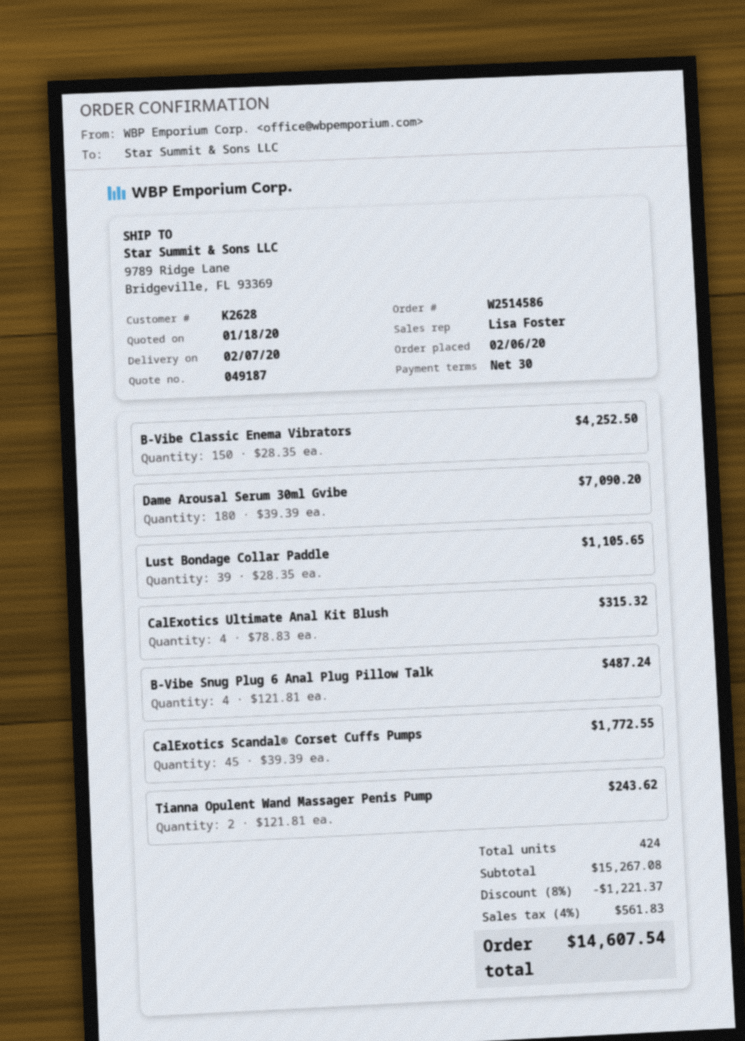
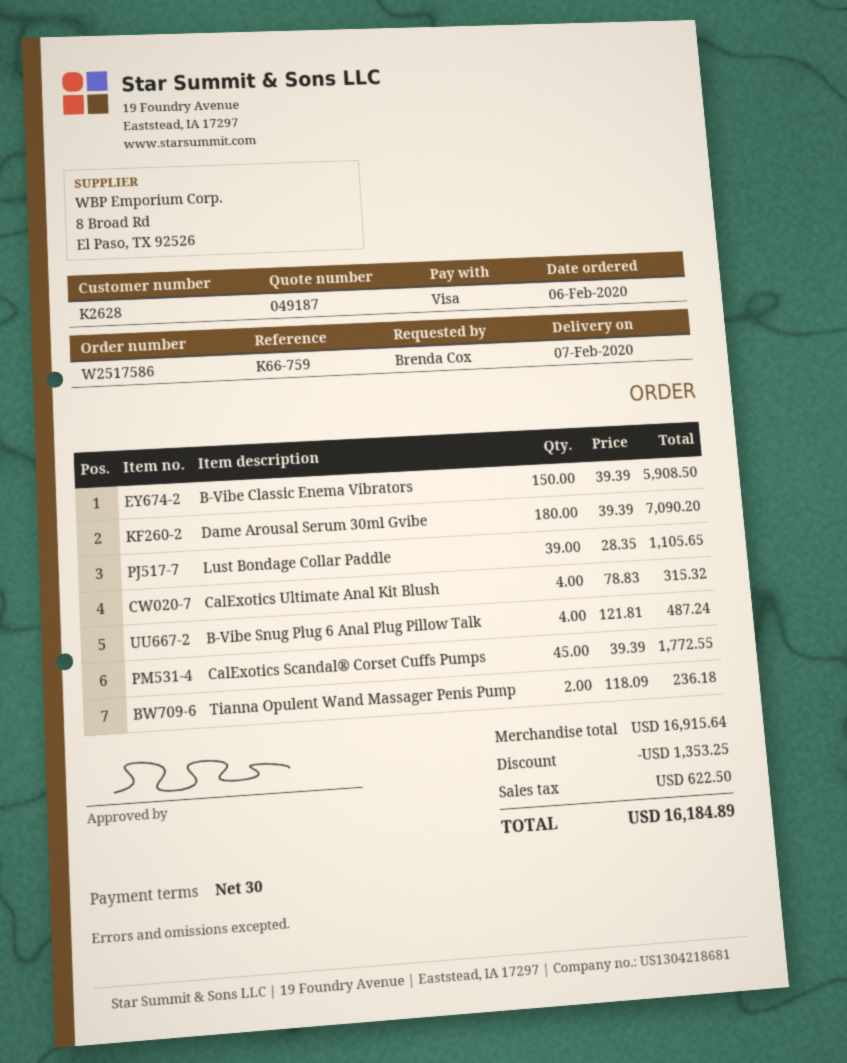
order number: W2514586 -> W2517586
B-Vibe Classic Enema Vibrators: 150 x 28.35 = 4252.50 -> 150 x 39.39 = 5908.50
Tianna Opulent Wand Massager Penis Pump: 2 x 121.81 = 243.62 -> 2 x 118.09 = 236.18
subtotal: 15267.08 -> 16915.64
discount: 1221.37 -> 1353.25
tax: 561.83 -> 622.50
total: 14607.54 -> 16184.89

